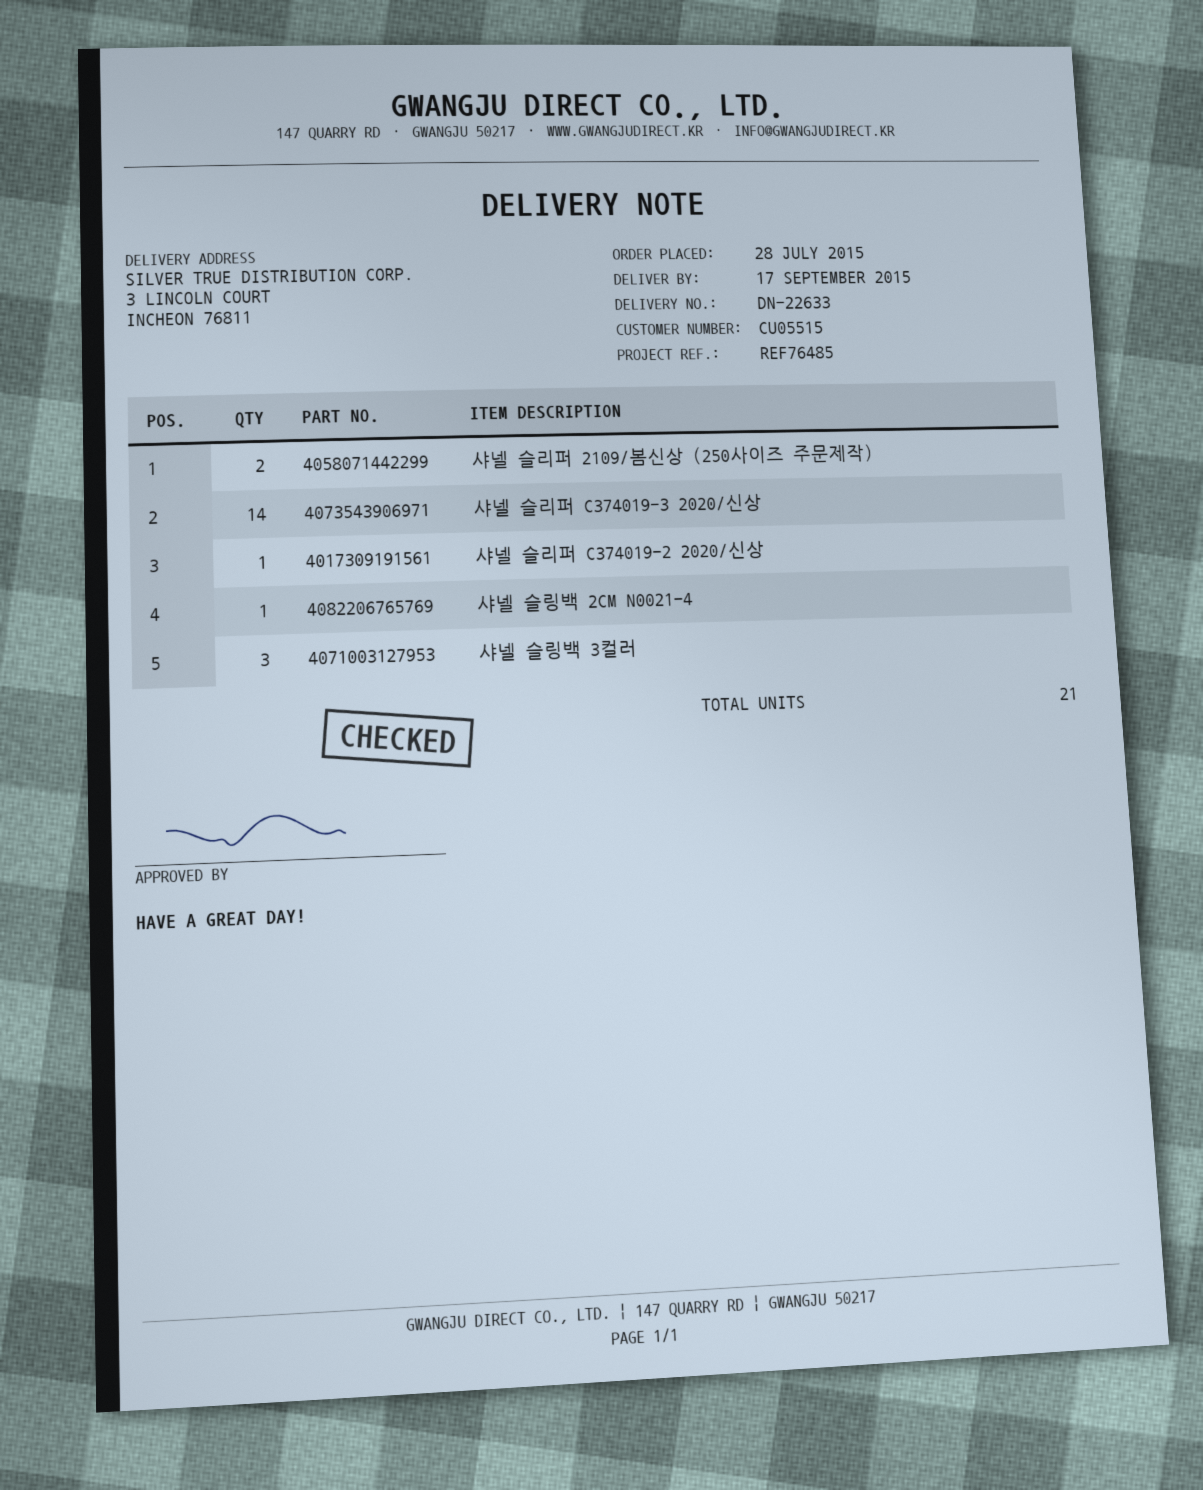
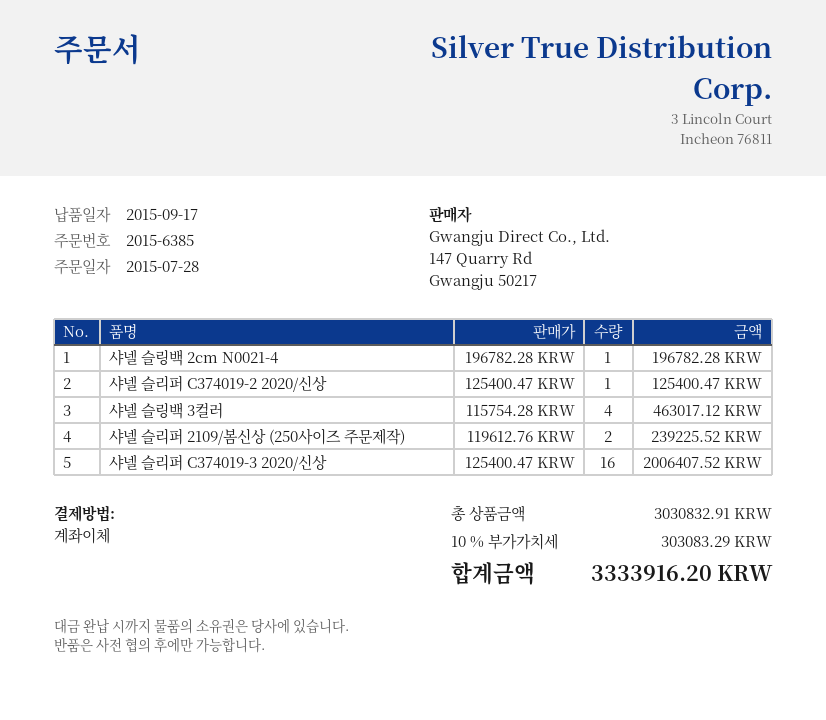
샤넬 슬리퍼 C374019-3 2020/신상: 14 -> 16
샤넬 슬링백 3컬러: 3 -> 4

